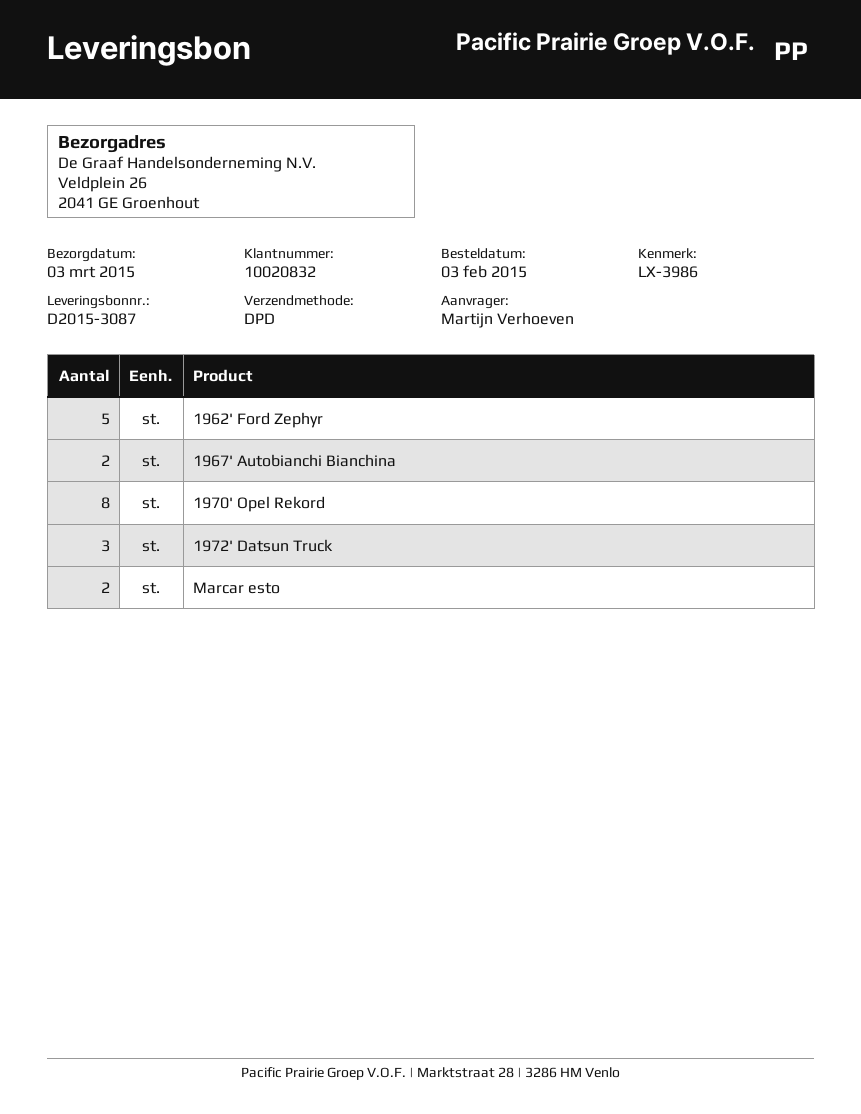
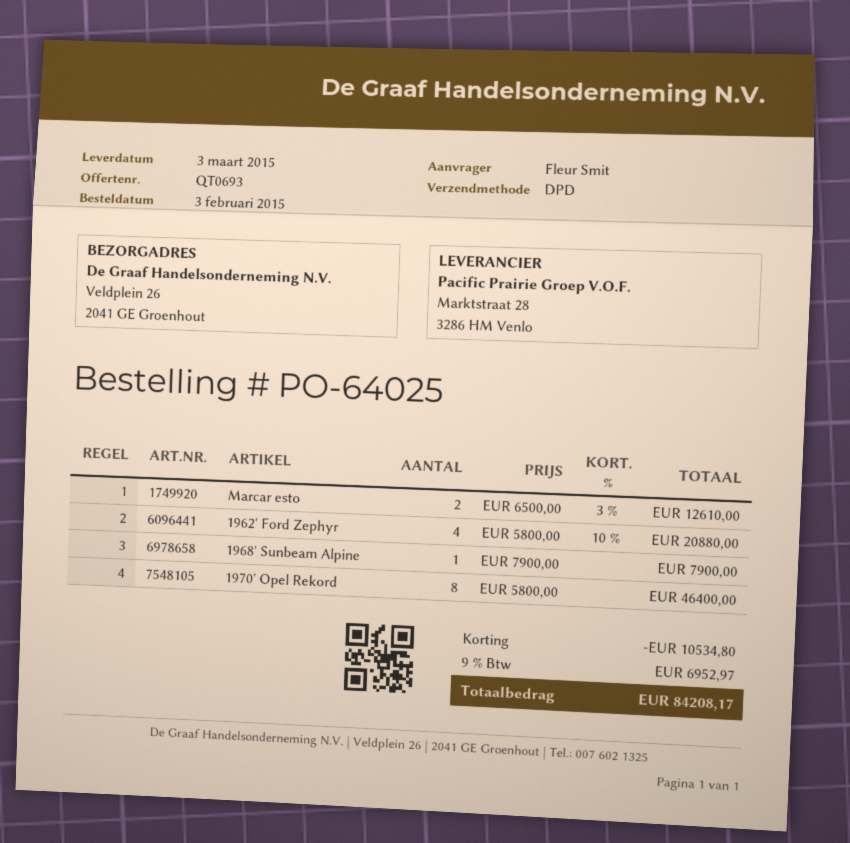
ordered by: Martijn Verhoeven -> Fleur Smit
1962' Ford Zephyr: 5 -> 4
1967' Autobianchi Bianchina: 2 -> none
1972' Datsun Truck: 3 -> none
1968' Sunbeam Alpine: none -> 1

